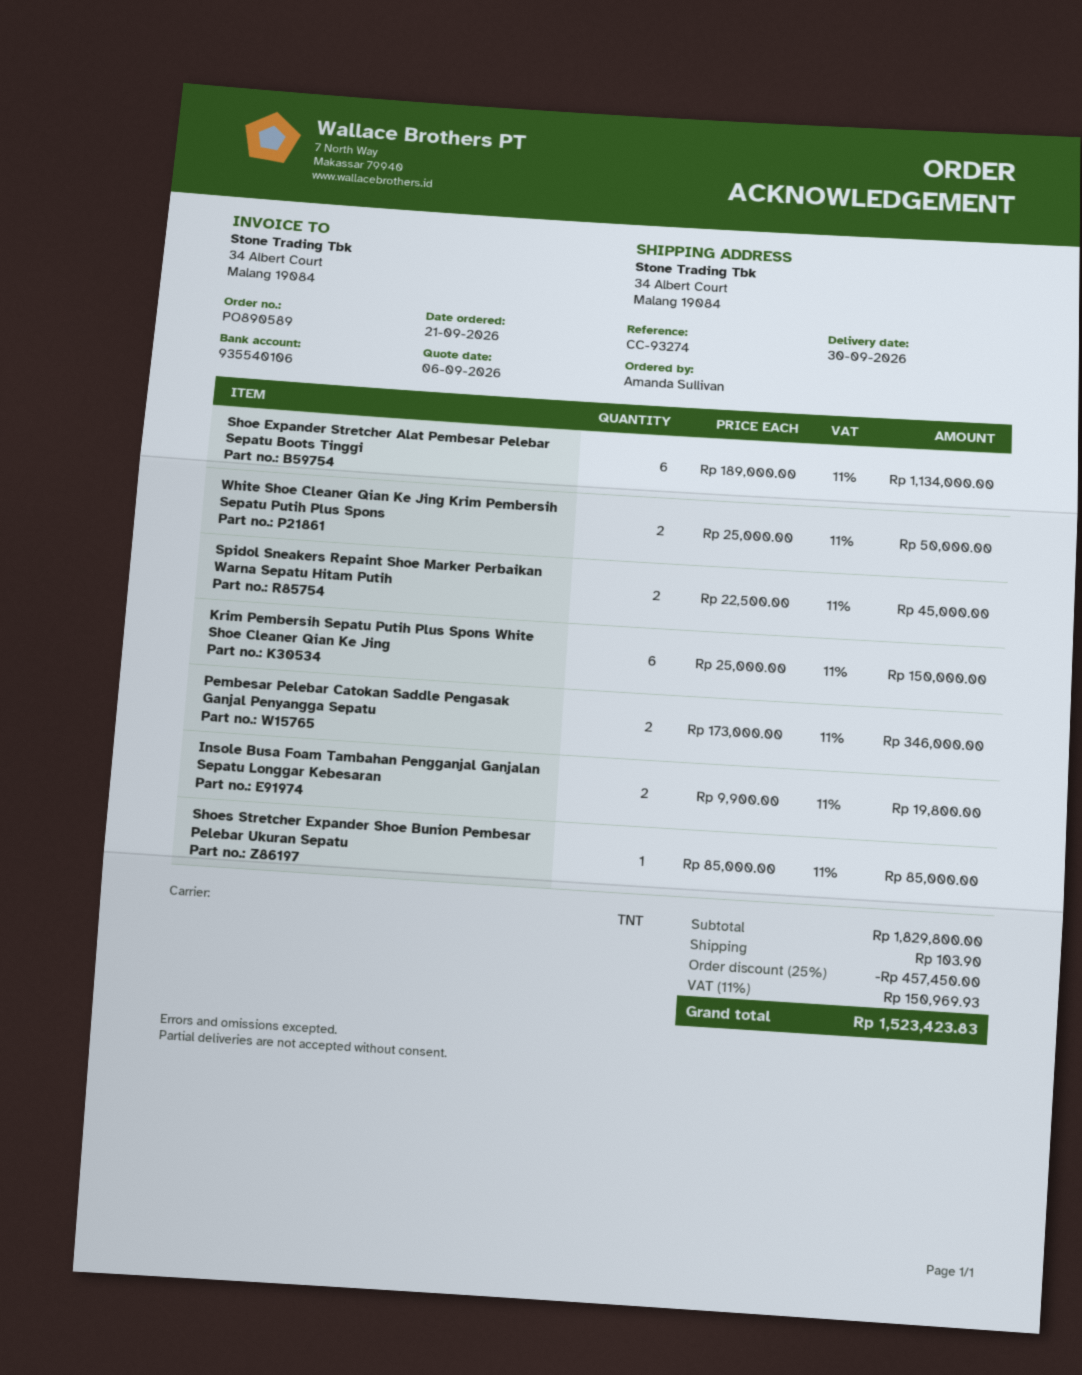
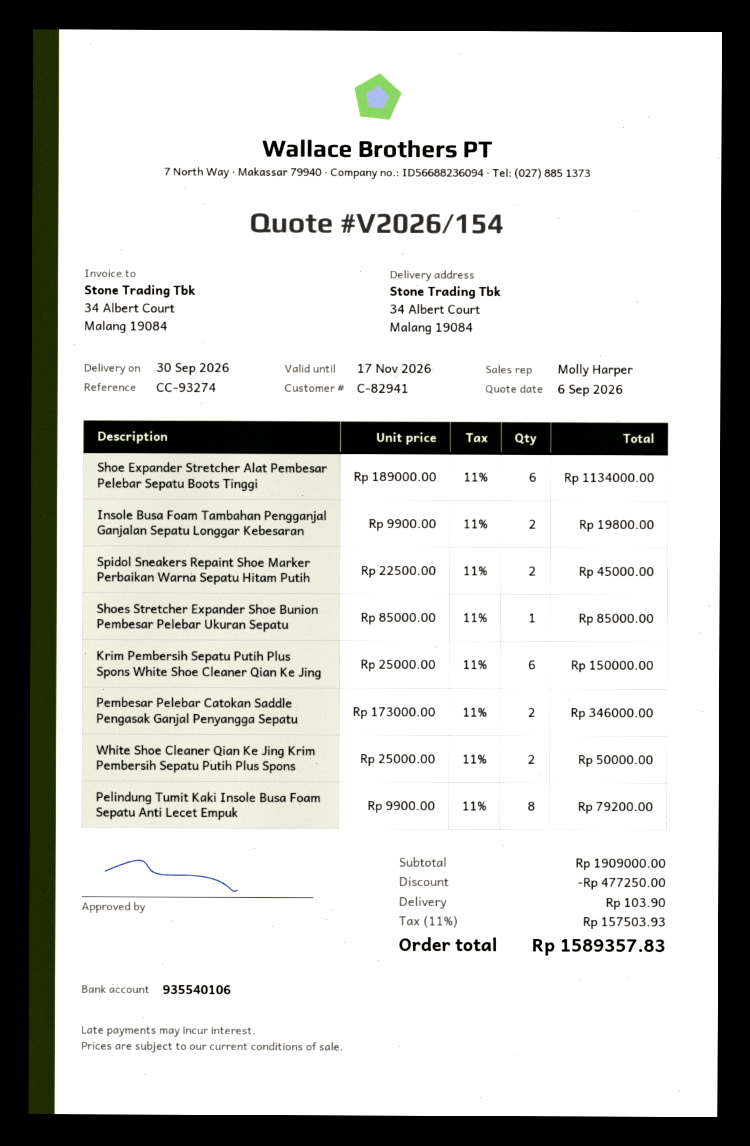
Pelindung Tumit Kaki Insole Busa Foam Sepatu Anti Lecet Empuk: none -> 8 x 9900.00 = 79200.00
subtotal: 1829800.00 -> 1909000.00
discount: 457450.00 -> 477250.00
tax: 11% = 150969.93 -> 11% = 157503.93
total: 1523423.83 -> 1589357.83

